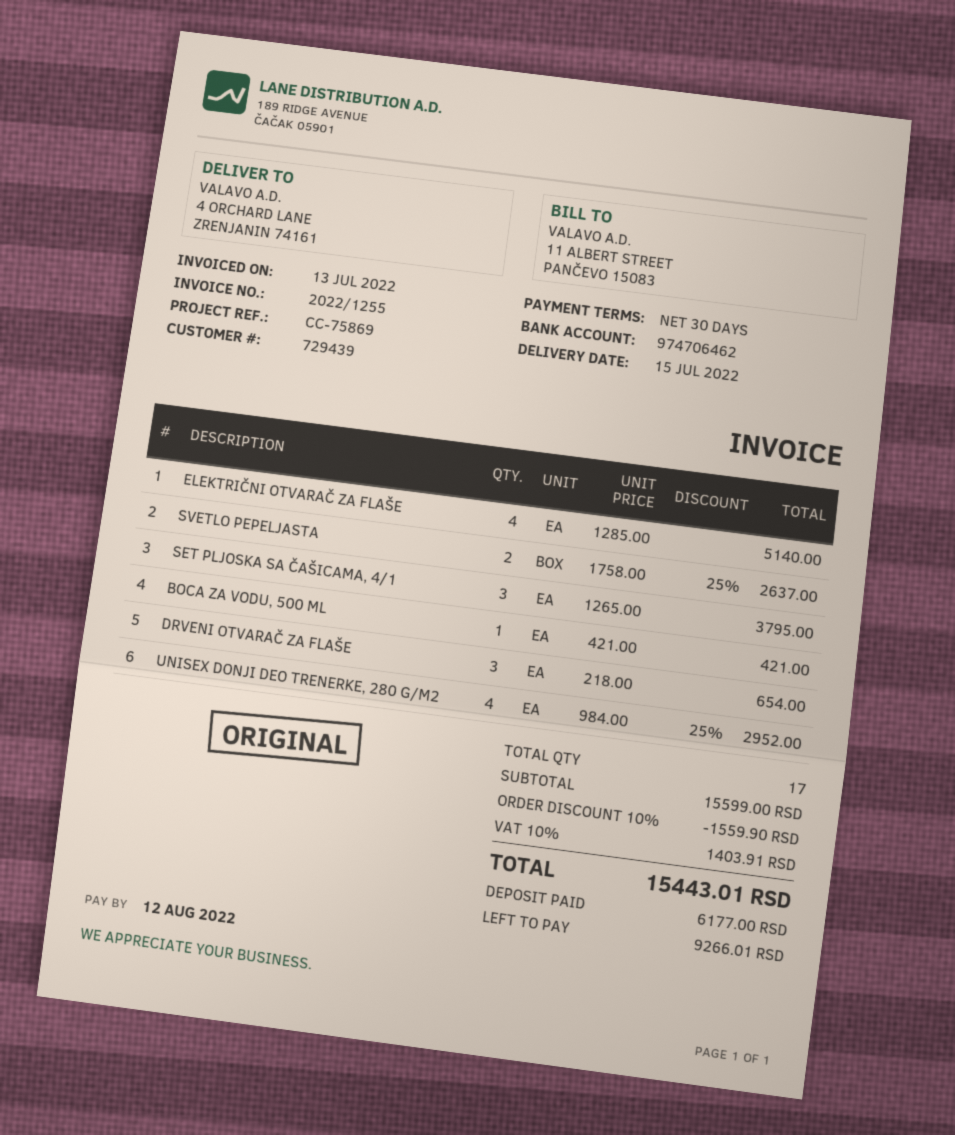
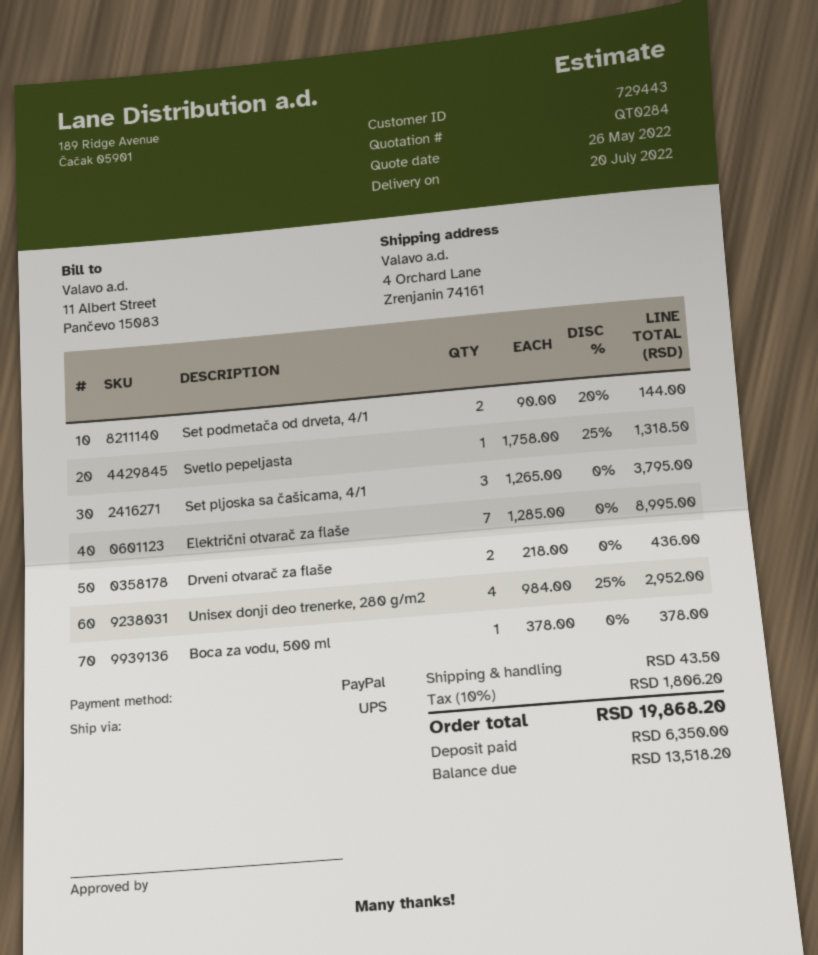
delivery date: 2022-07-15 -> 2022-07-20
customer number: 729439 -> 729443
ELEKTRIČNI OTVARAČ ZA FLAŠE: 4 x 1285.00 = 5140.00 -> 7 x 1285.00 = 8995.00
SVETLO PEPELJASTA: 2 x 1758.00 - 25% = 2637.00 -> 1 x 1758.00 - 25% = 1318.50
BOCA ZA VODU, 500 ML: 1 x 421.00 = 421.00 -> 1 x 378.00 = 378.00
DRVENI OTVARAČ ZA FLAŠE: 3 x 218.00 = 654.00 -> 2 x 218.00 = 436.00
Set podmetača od drveta, 4/1: none -> 2 x 90.00 - 20% = 144.00
discount: 10% = 1559.90 -> none
shipping: none -> 43.50
tax: 10% = 1403.91 -> 10% = 1806.20
total: 15443.01 -> 19868.20
deposit: 6177.00 -> 6350.00
balance: 9266.01 -> 13518.20

